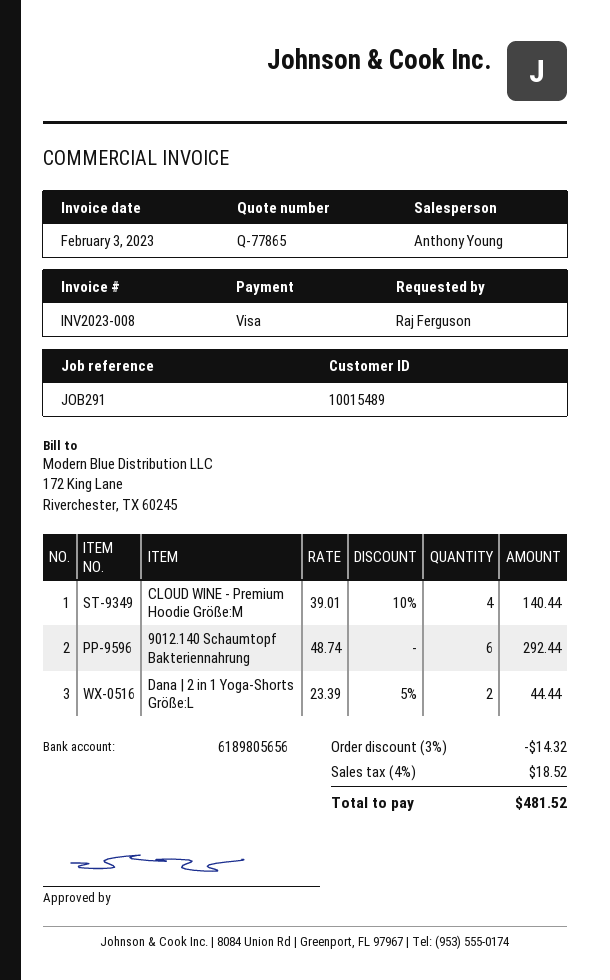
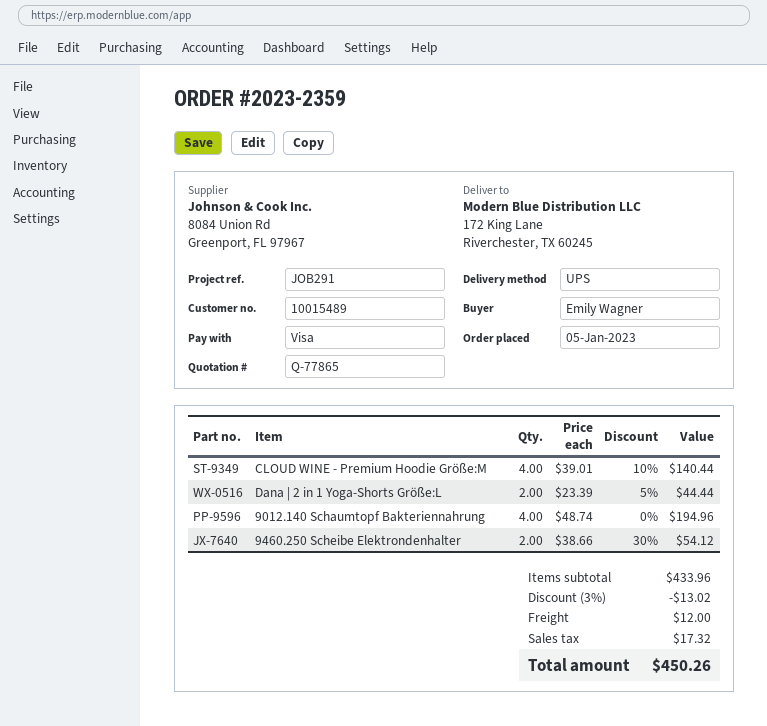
ordered by: Raj Ferguson -> Emily Wagner
9012.140 Schaumtopf Bakteriennahrung: 6 x 48.74 = 292.44 -> 4 x 48.74 = 194.96
9460.250 Scheibe Elektrondenhalter: none -> 2 x 38.66 - 30% = 54.12
discount: 3% = 14.32 -> 3% = 13.02
shipping: none -> 12.00
tax: 18.52 -> 17.32
total: 481.52 -> 450.26

